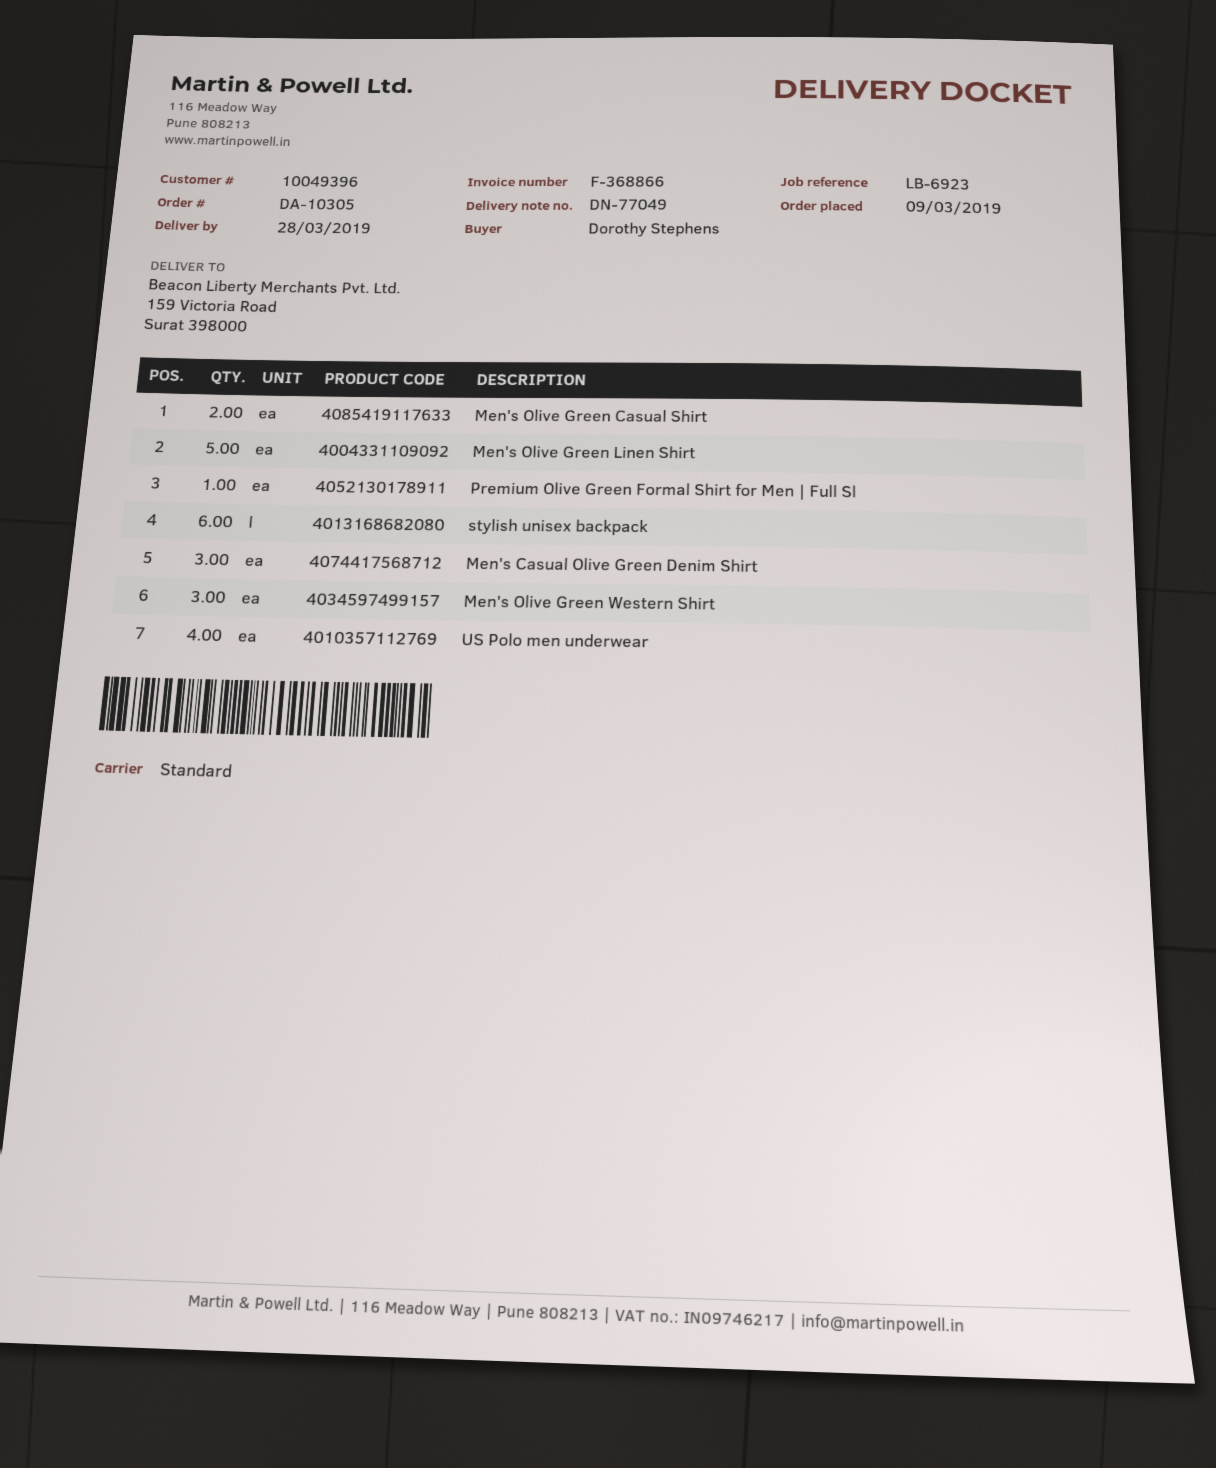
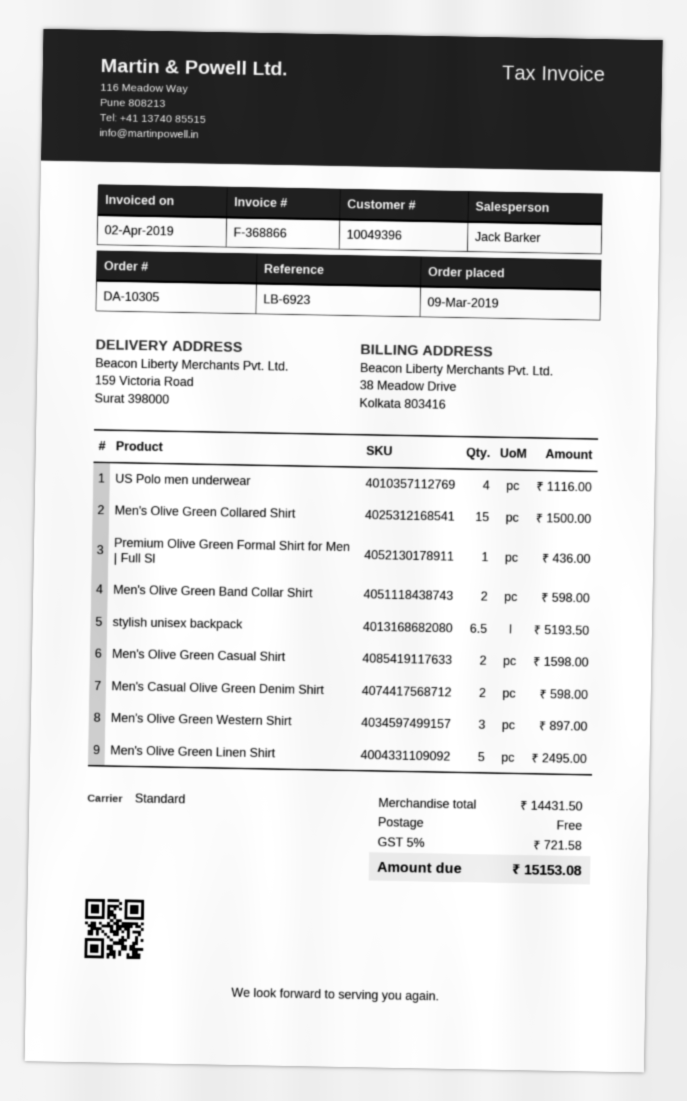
stylish unisex backpack: 6 -> 6.5
Men's Casual Olive Green Denim Shirt: 3 -> 2
Men's Olive Green Collared Shirt: none -> 15
Men's Olive Green Band Collar Shirt: none -> 2

